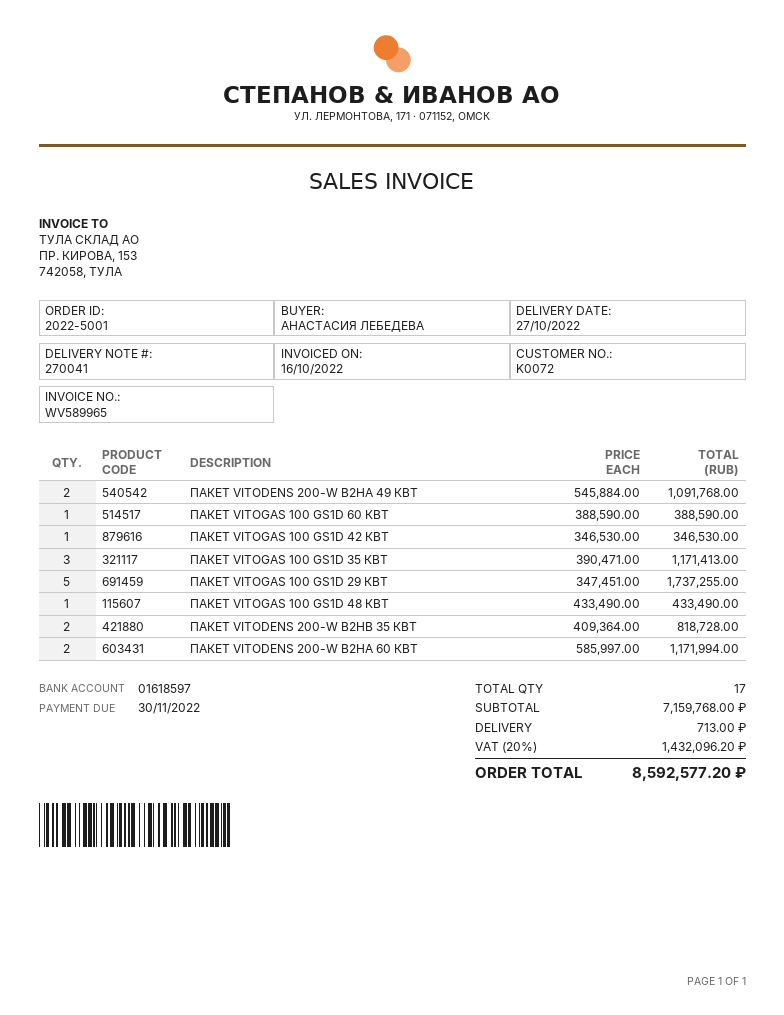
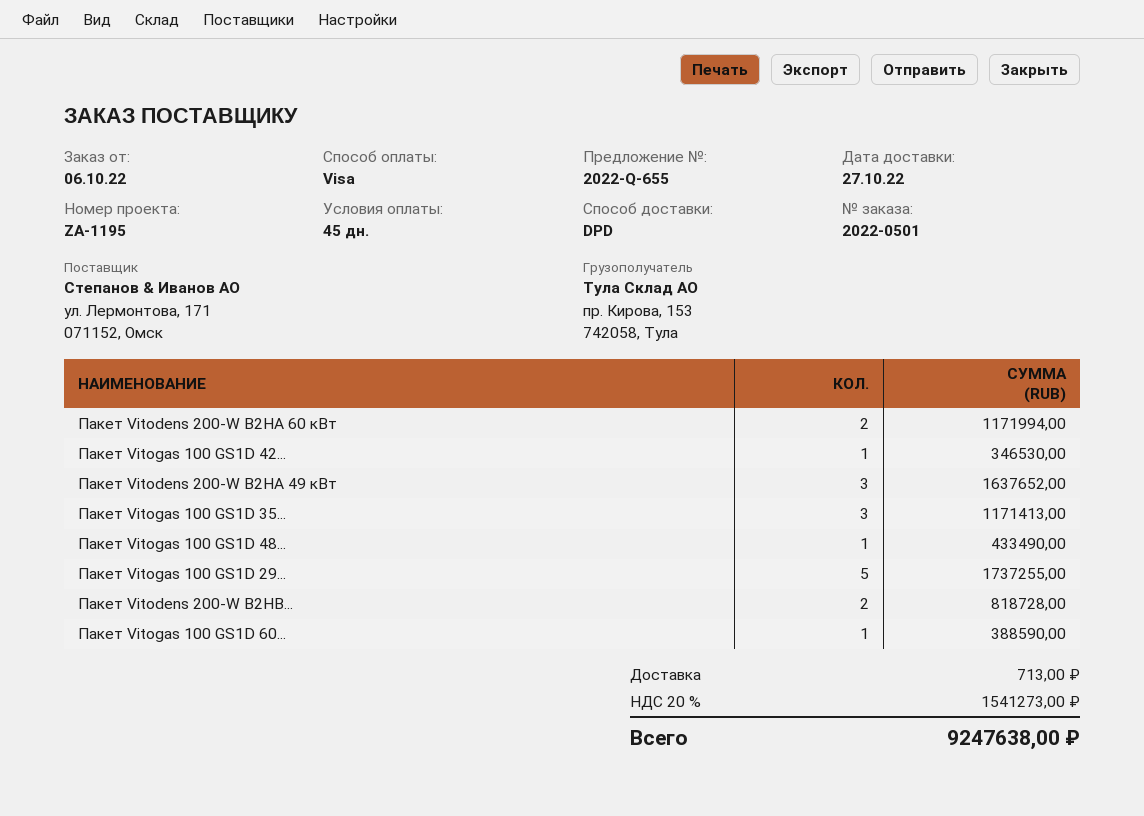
order number: 2022-5001 -> 2022-0501
ПАКЕТ VITODENS 200-W B2HA 49 КВТ: 2 for 1091768.00 -> 3 for 1637652.00
tax: 20% = 1432096.20 -> 20% = 1541273.00
total: 8592577.20 -> 9247638.00

